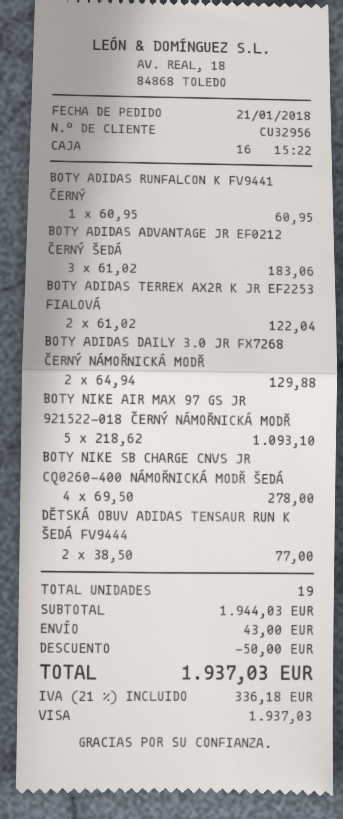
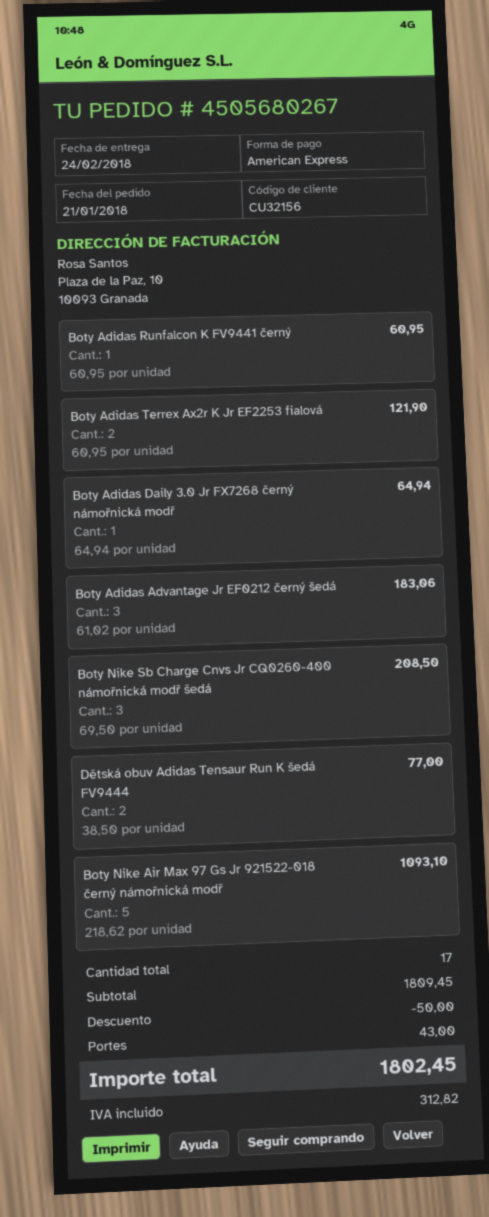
customer number: CU32956 -> CU32156
payment method: Visa -> American Express
BOTY ADIDAS TERREX AX2R K JR EF2253 FIALOVÁ: 2 x 61.02 = 122.04 -> 2 x 60.95 = 121.90
BOTY ADIDAS DAILY 3.0 JR FX7268 ČERNÝ NÁMOŘNICKÁ MODŘ: 2 x 64.94 = 129.88 -> 1 x 64.94 = 64.94
BOTY NIKE SB CHARGE CNVS JR CQ0260-400 NÁMOŘNICKÁ MODŘ ŠEDÁ: 4 x 69.50 = 278.00 -> 3 x 69.50 = 208.50
total quantity: 19 -> 17
subtotal: 1944.03 -> 1809.45
tax: 336.18 -> 312.82
total: 1937.03 -> 1802.45

